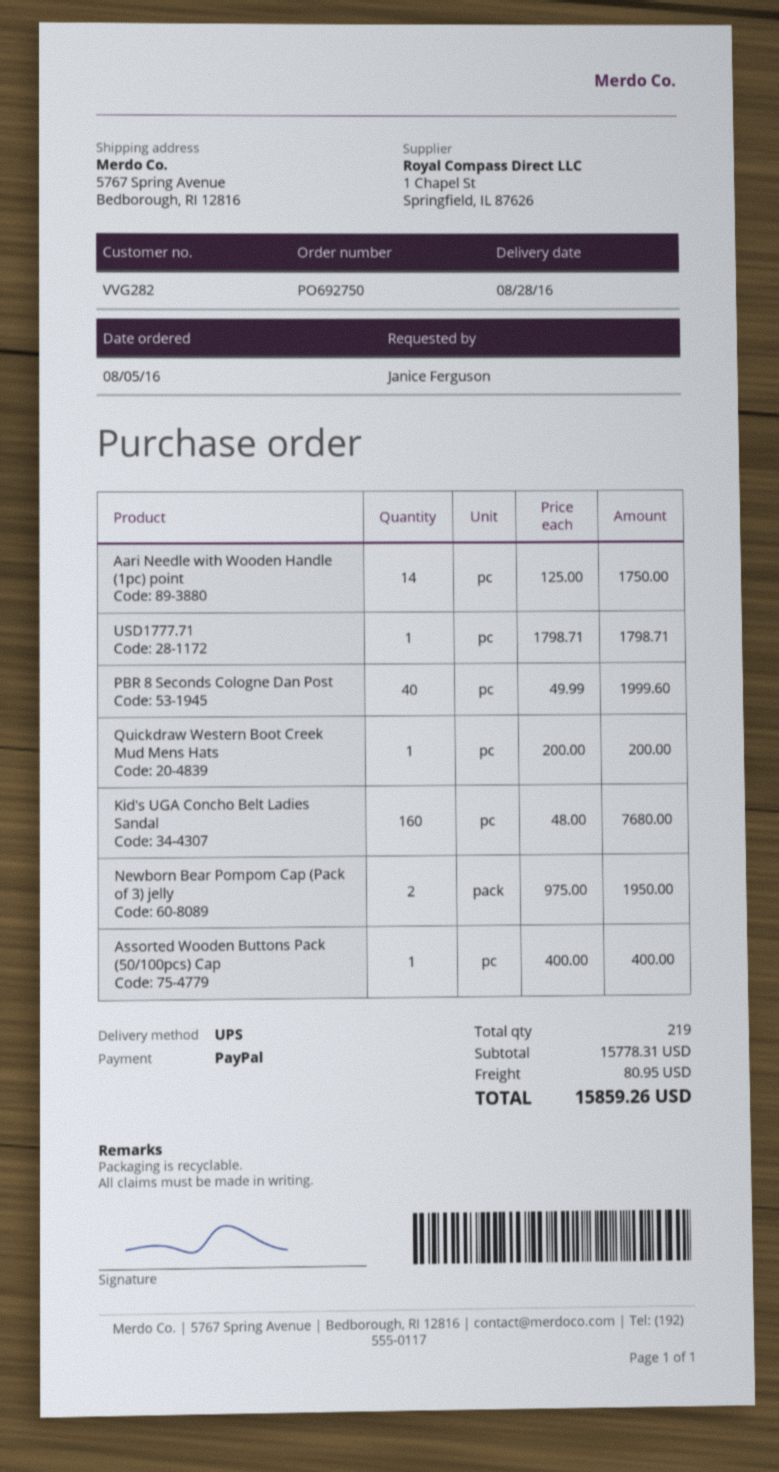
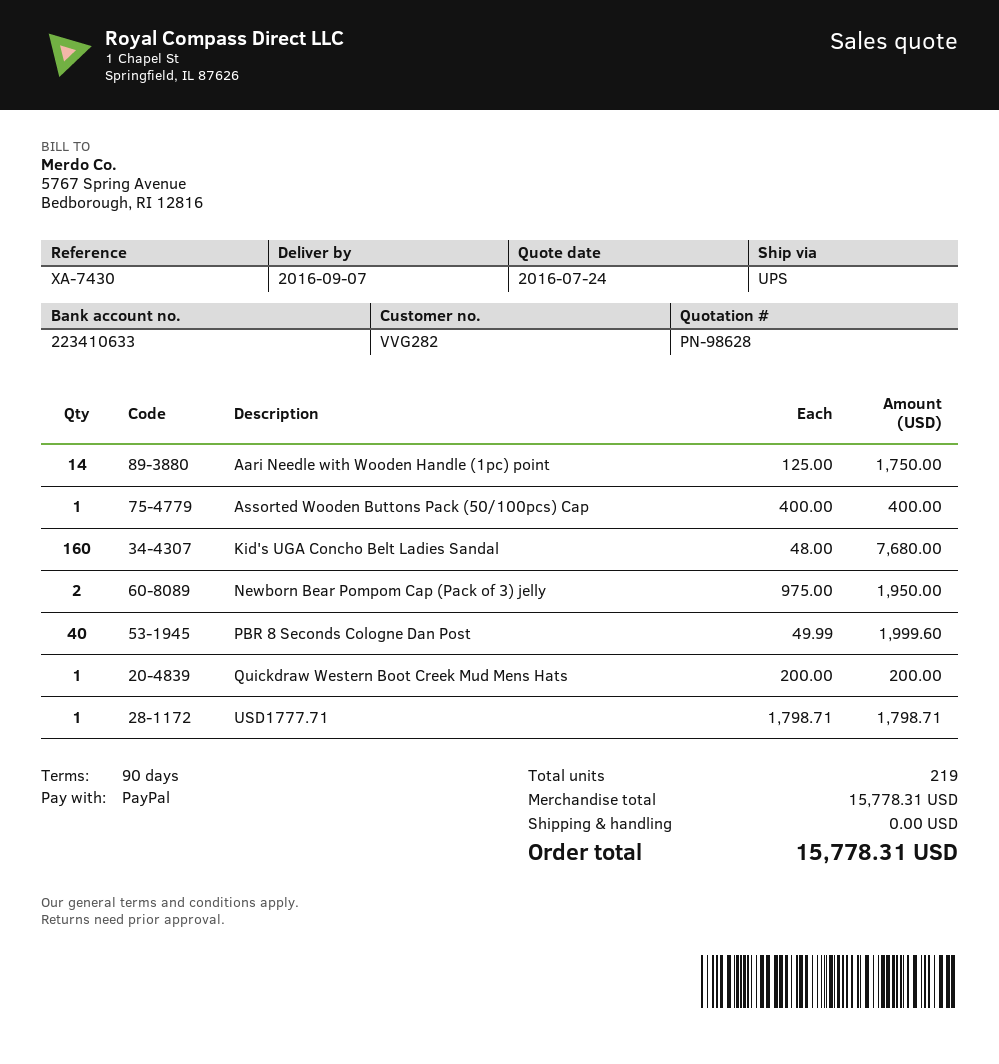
delivery date: 2016-08-28 -> 2016-09-07
shipping: 80.95 -> 0.00
total: 15859.26 -> 15778.31

